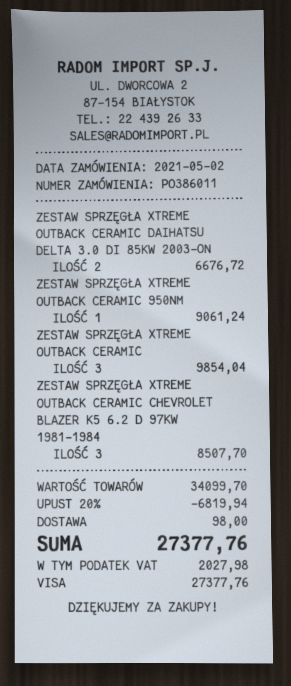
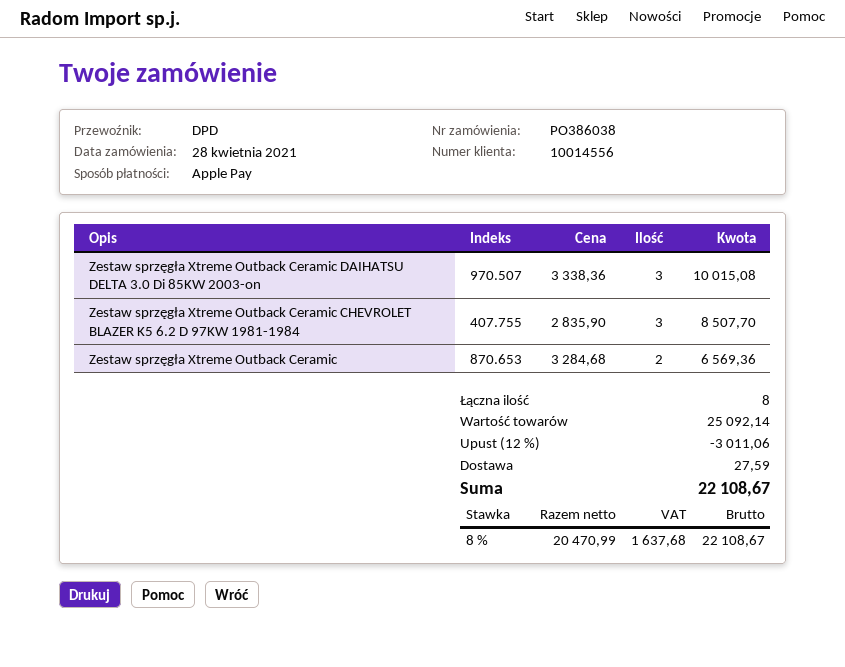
order number: PO386011 -> PO386038
order date: 2021-05-02 -> 2021-04-28
payment method: Visa -> Apple Pay
ZESTAW SPRZĘGŁA XTREME OUTBACK CERAMIC DAIHATSU DELTA 3.0 DI 85KW 2003-ON: 2 for 6676.72 -> 3 for 10015.08
ZESTAW SPRZĘGŁA XTREME OUTBACK CERAMIC 950NM: 1 for 9061.24 -> none
ZESTAW SPRZĘGŁA XTREME OUTBACK CERAMIC: 3 for 9854.04 -> 2 for 6569.36
subtotal: 34099.70 -> 25092.14
discount: 20% = 6819.94 -> 12% = 3011.06
shipping: 98.00 -> 27.59
tax: 2027.98 -> 1637.68
total: 27377.76 -> 22108.67

